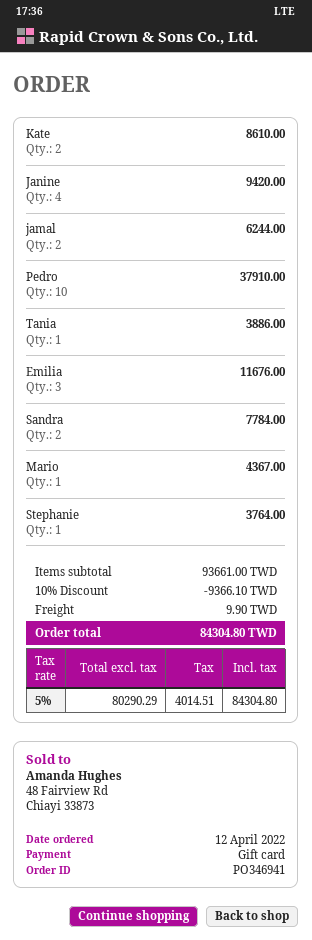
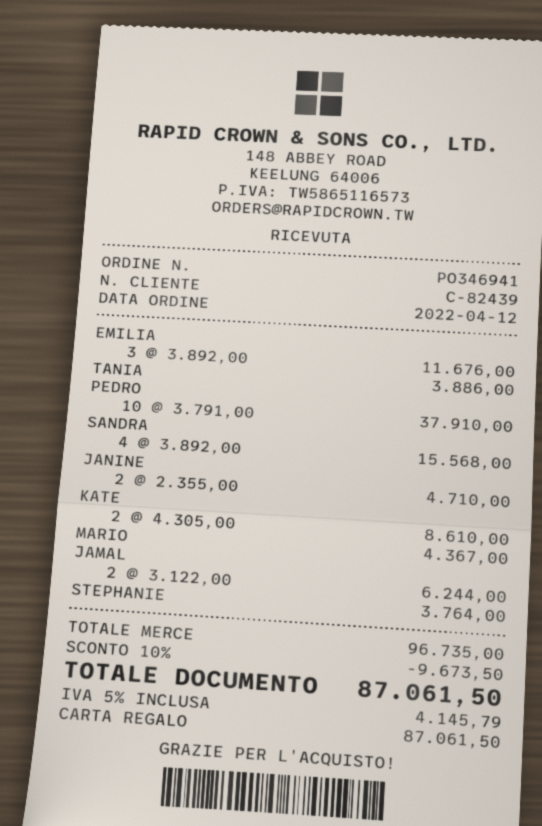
Janine: 4 for 9420.00 -> 2 for 4710.00
Sandra: 2 for 7784.00 -> 4 for 15568.00
subtotal: 93661.00 -> 96735.00
discount: 10% = 9366.10 -> 10% = 9673.50
shipping: 9.90 -> none
tax: 5% = 4014.51 -> 5% = 4145.79
total: 84304.80 -> 87061.50

